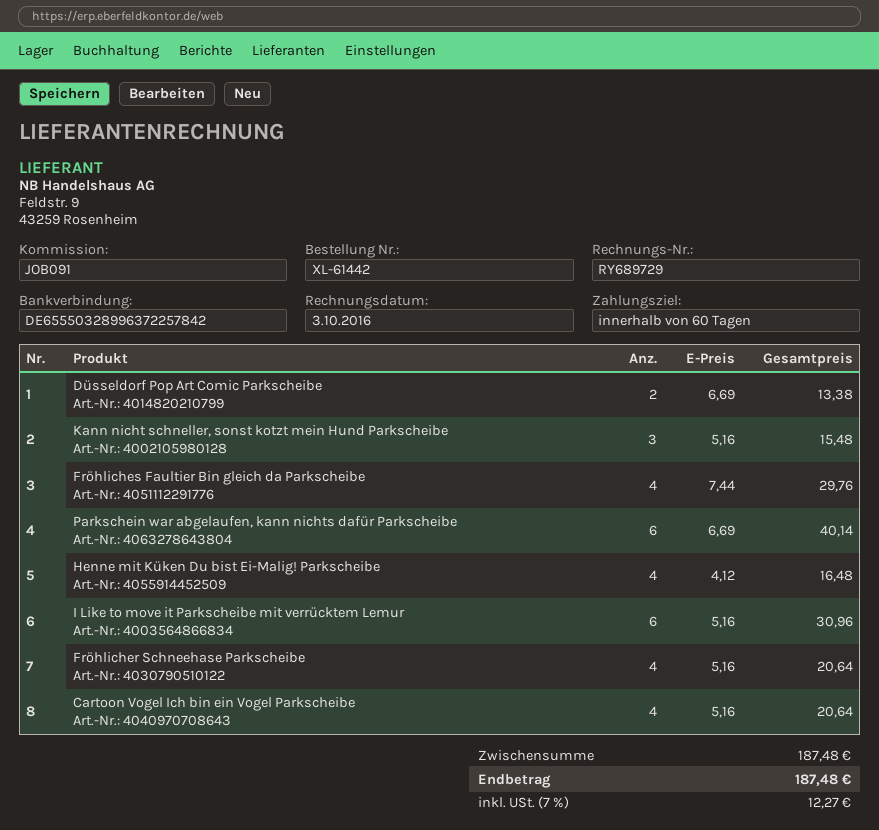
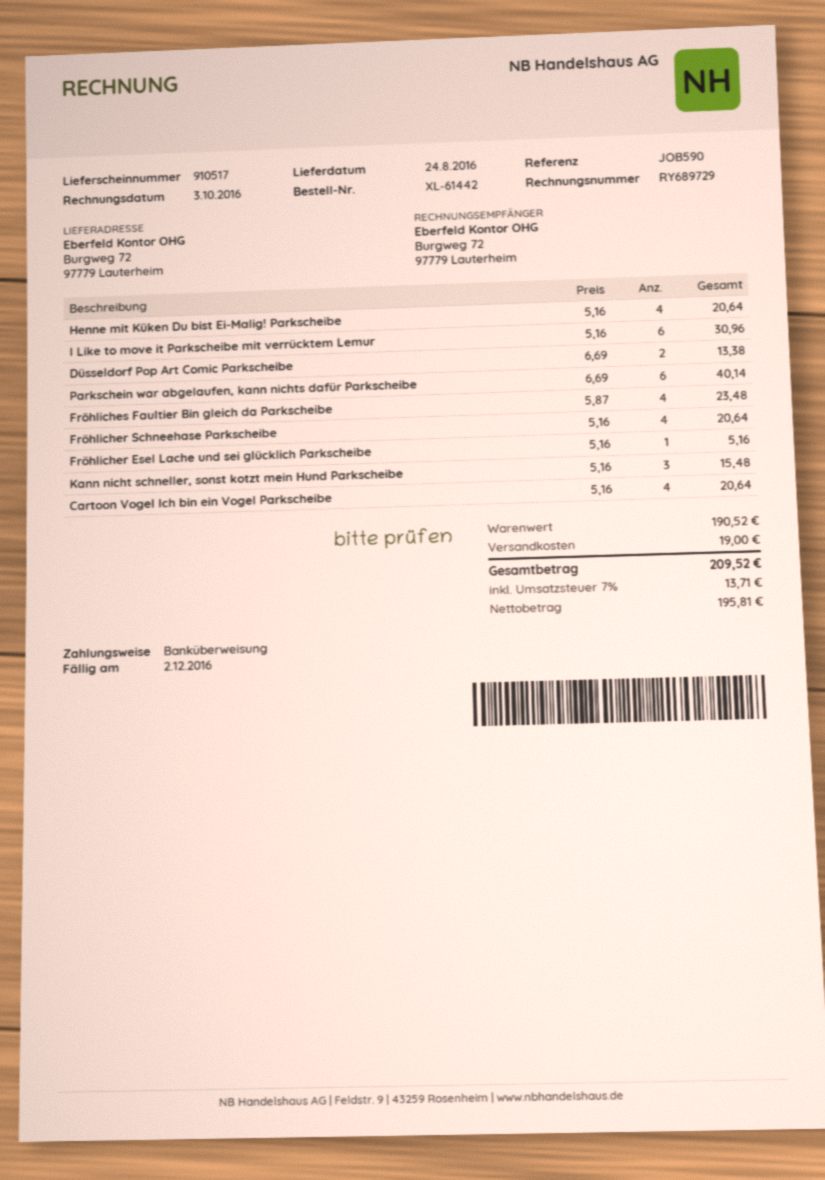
reference: JOB091 -> JOB590
Fröhliches Faultier Bin gleich da Parkscheibe: 4 x 7.44 = 29.76 -> 4 x 5.87 = 23.48
Henne mit Küken Du bist Ei-Malig! Parkscheibe: 4 x 4.12 = 16.48 -> 4 x 5.16 = 20.64
Fröhlicher Esel Lache und sei glücklich Parkscheibe: none -> 1 x 5.16 = 5.16
subtotal: 187.48 -> 190.52
shipping: none -> 19.00
tax: 7% = 12.27 -> 7% = 13.71
total: 187.48 -> 209.52

